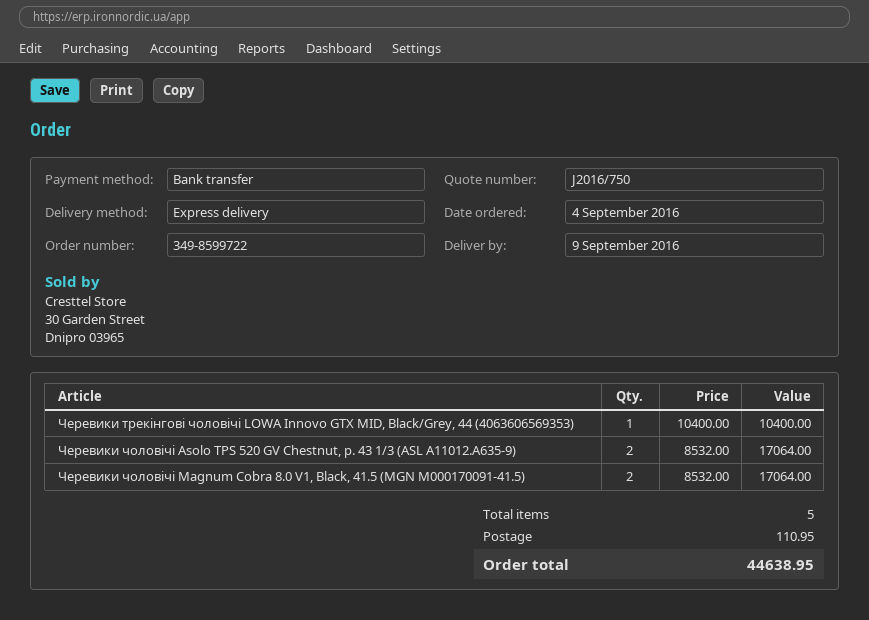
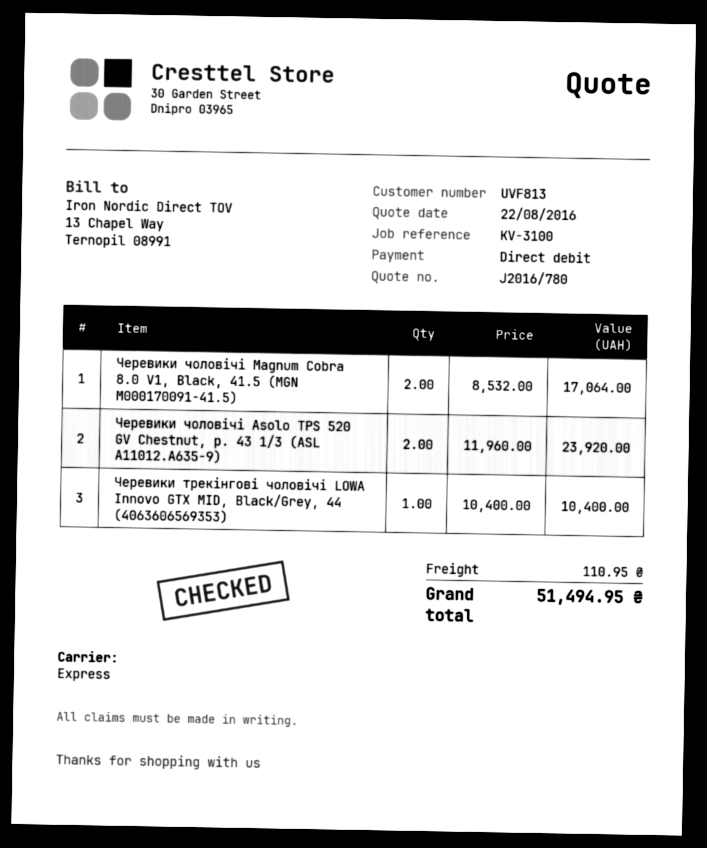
quote number: J2016/750 -> J2016/780
payment method: bank transfer -> direct debit
Черевики чоловічі Asolo TPS 520 GV Chestnut, р. 43 1/3 (ASL A11012.A635-9): 2 x 8532.00 = 17064.00 -> 2 x 11960.00 = 23920.00
total: 44638.95 -> 51494.95

